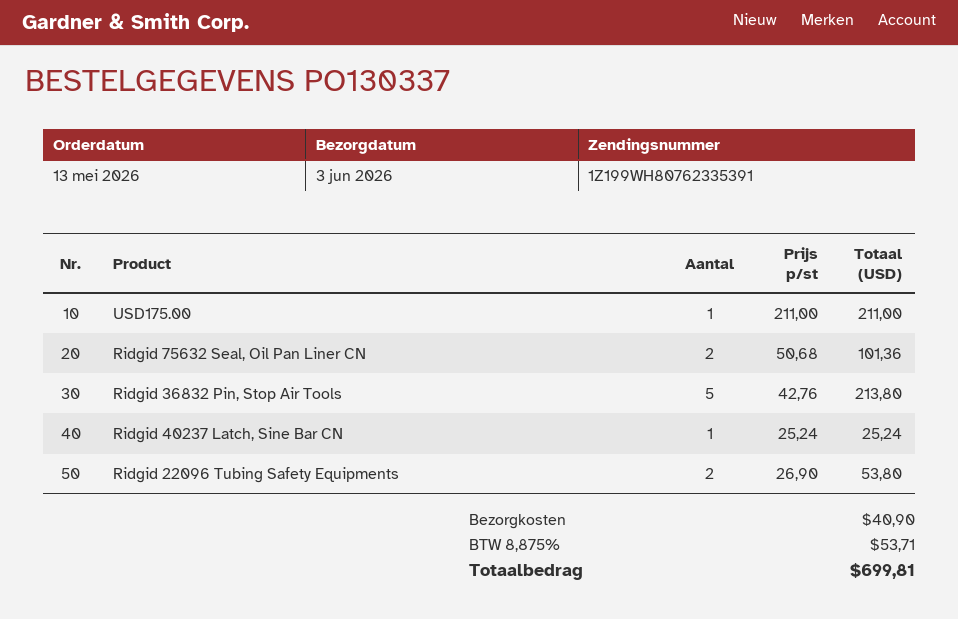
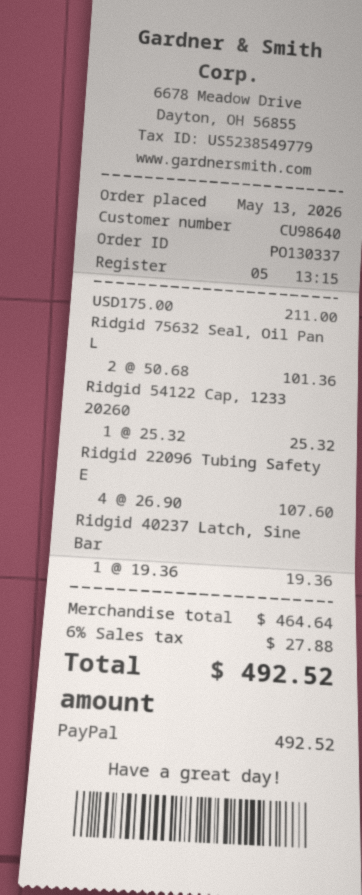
Ridgid 36832 Pin, Stop Air Tools: 5 x 42.76 = 213.80 -> none
Ridgid 40237 Latch, Sine Bar CN: 1 x 25.24 = 25.24 -> 1 x 19.36 = 19.36
Ridgid 22096 Tubing Safety Equipments: 2 x 26.90 = 53.80 -> 4 x 26.90 = 107.60
Ridgid 54122 Cap, 1233 20260: none -> 1 x 25.32 = 25.32
shipping: 40.90 -> none
tax: 8.875% = 53.71 -> 6% = 27.88
total: 699.81 -> 492.52

